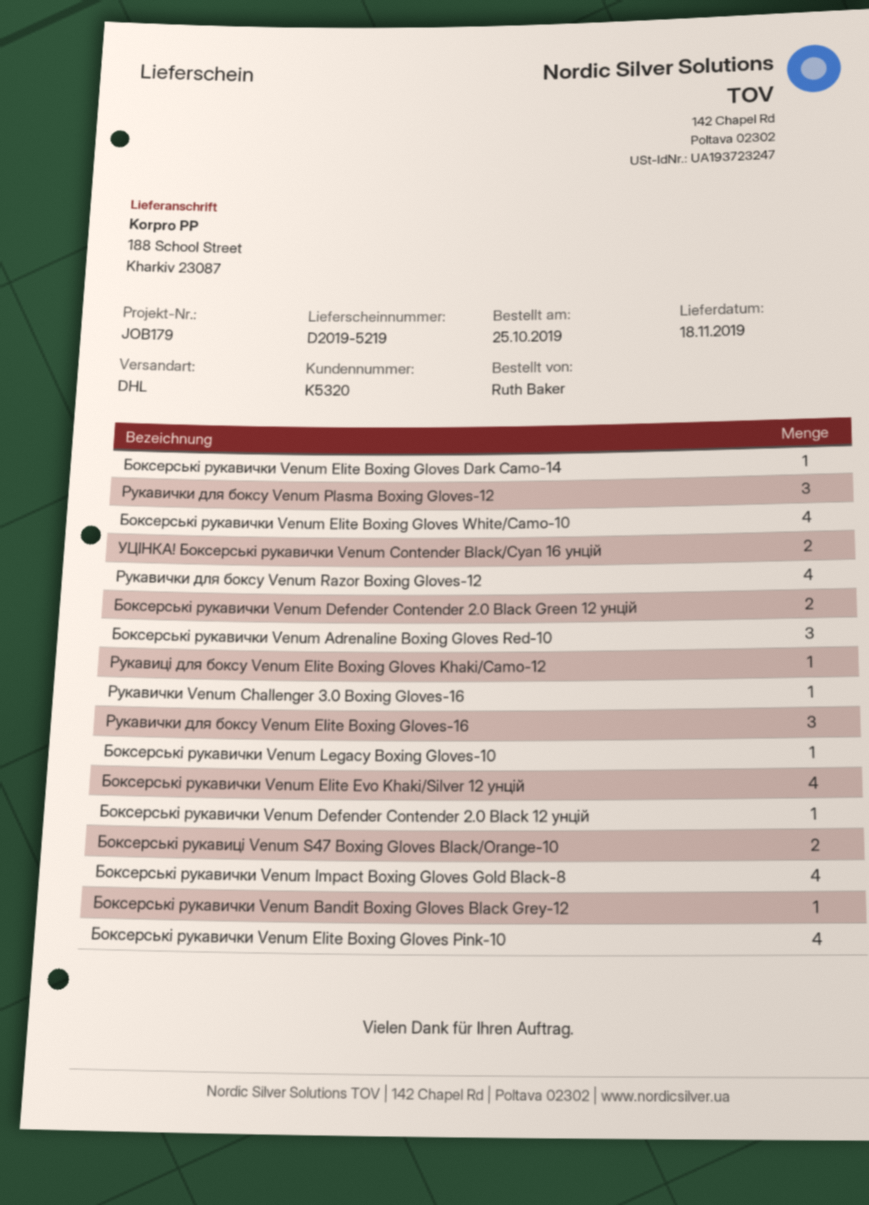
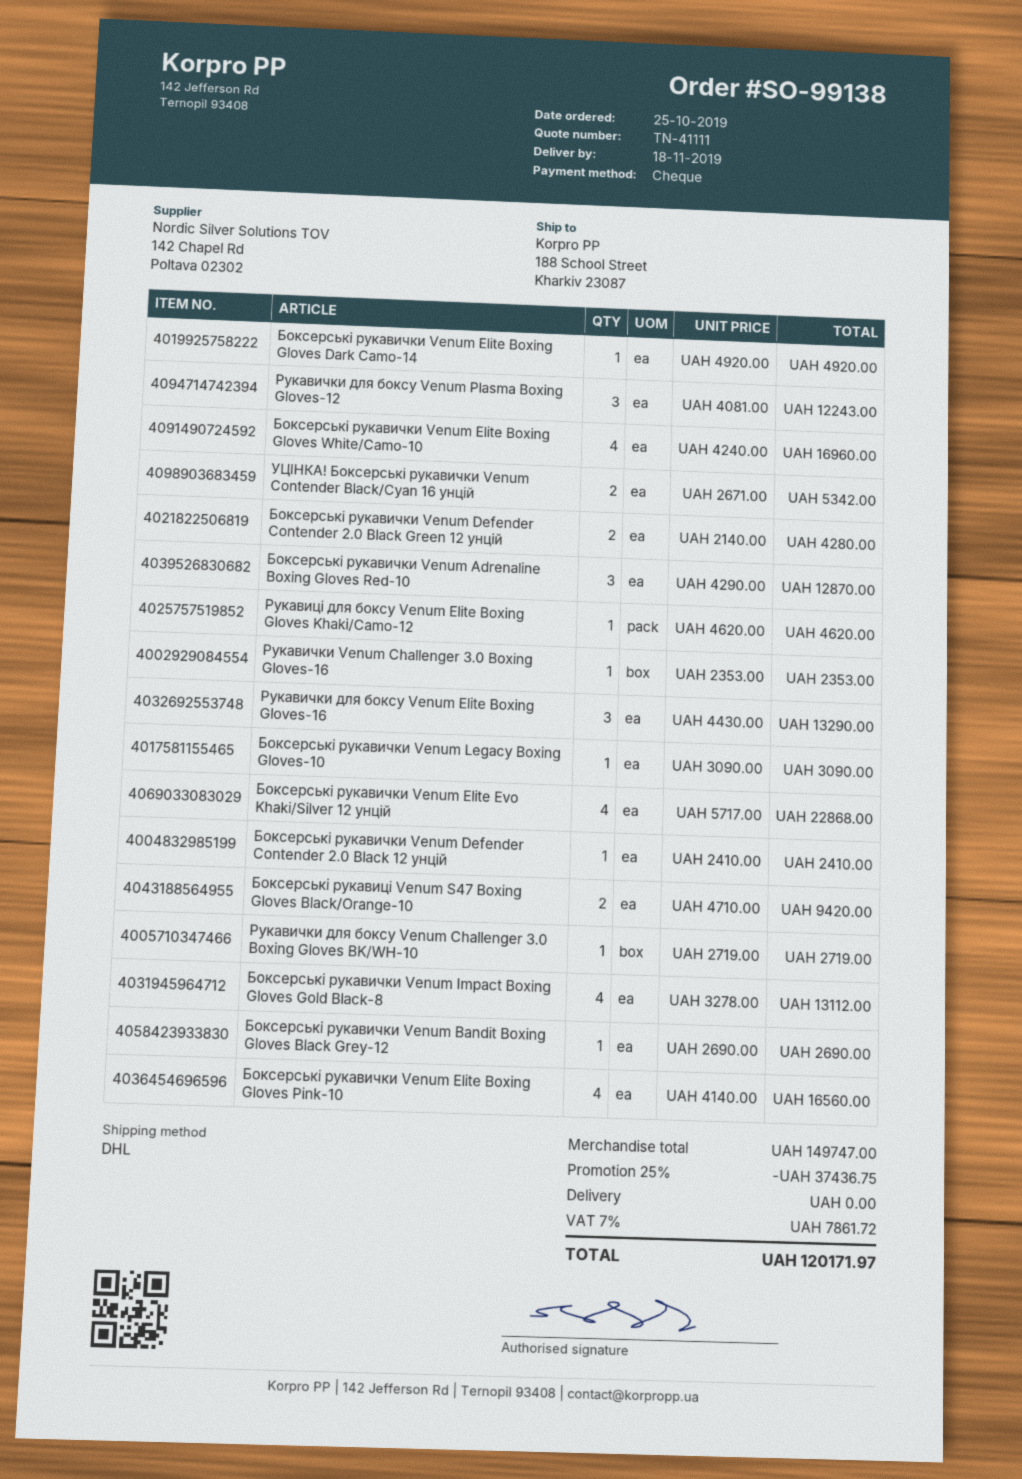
Рукавички для боксу Venum Razor Boxing Gloves-12: 4 -> none
Рукавички для боксу Venum Challenger 3.0 Boxing Gloves BK/WH-10: none -> 1

